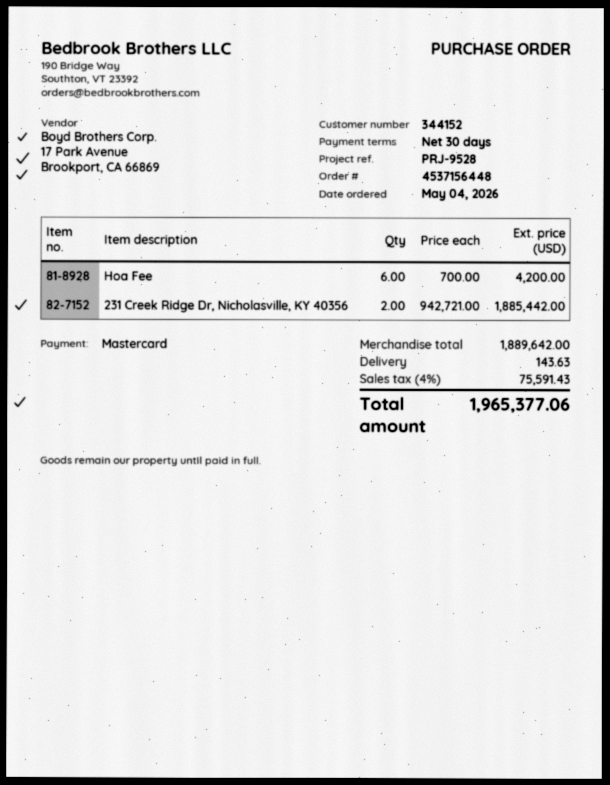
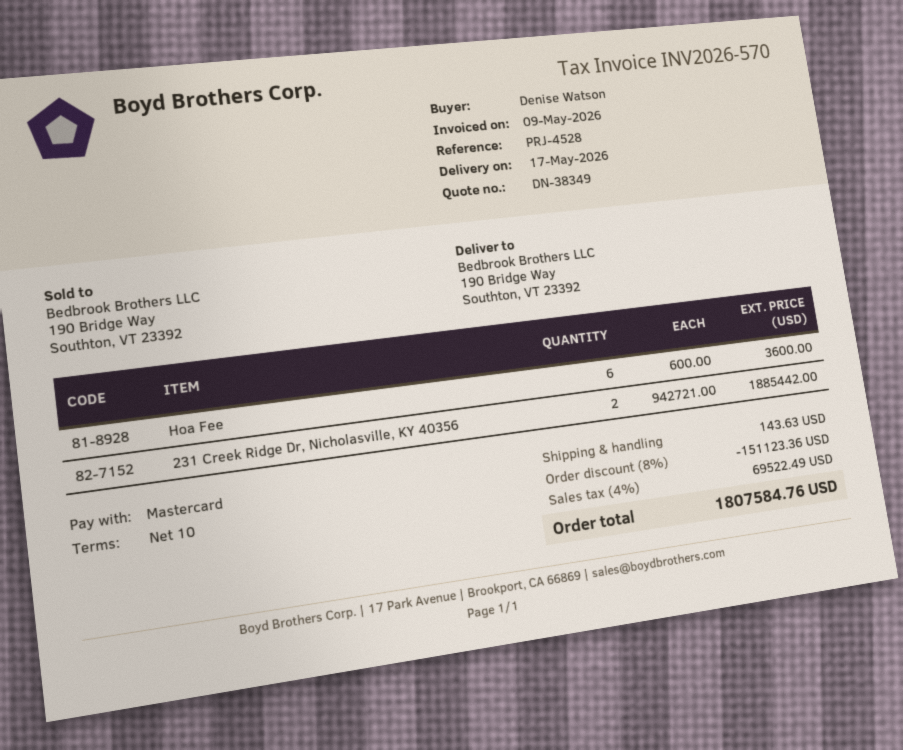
payment terms: 30 days -> 10 days
reference: PRJ-9528 -> PRJ-4528
Hoa Fee: 6 x 700.00 = 4200.00 -> 6 x 600.00 = 3600.00
discount: none -> 8% = 151123.36
tax: 4% = 75591.43 -> 4% = 69522.49
total: 1965377.06 -> 1807584.76

